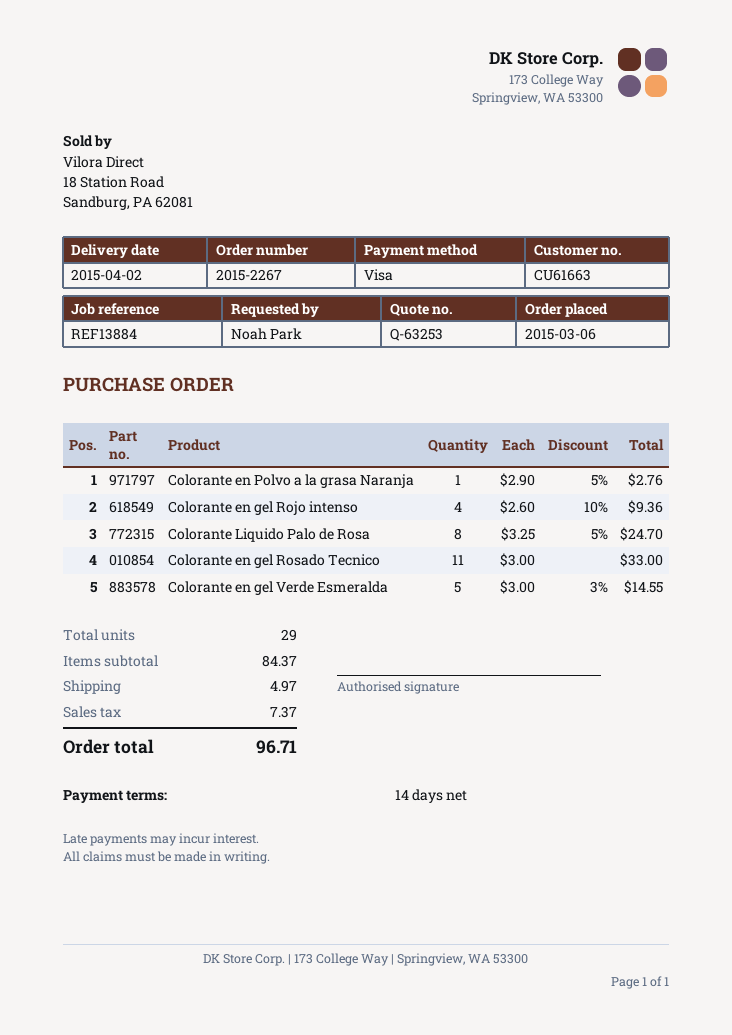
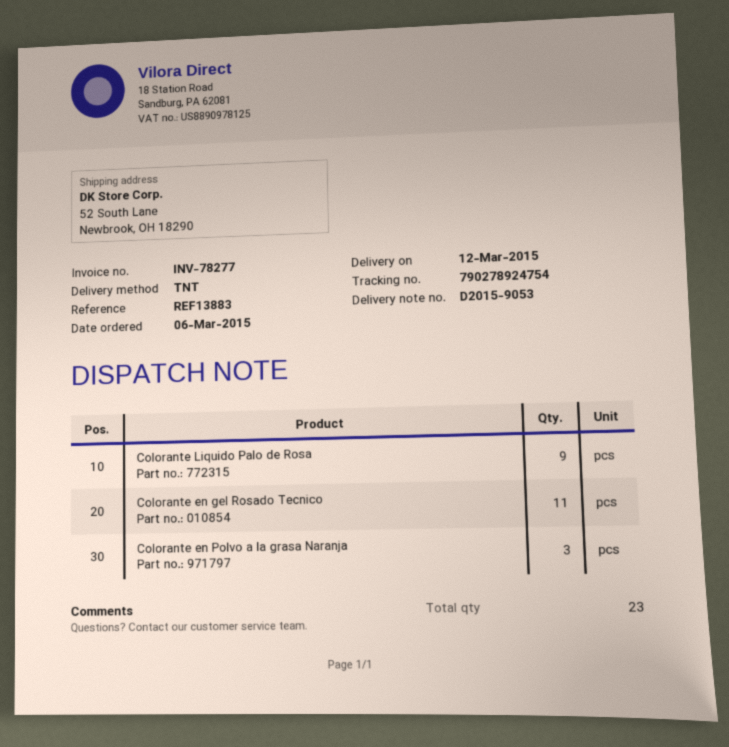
delivery date: 2015-04-02 -> 2015-03-12
reference: REF13884 -> REF13883
Colorante en Polvo a la grasa Naranja: 1 -> 3
Colorante en gel Rojo intenso: 4 -> none
Colorante Liquido Palo de Rosa: 8 -> 9
Colorante en gel Verde Esmeralda: 5 -> none
total quantity: 29 -> 23

